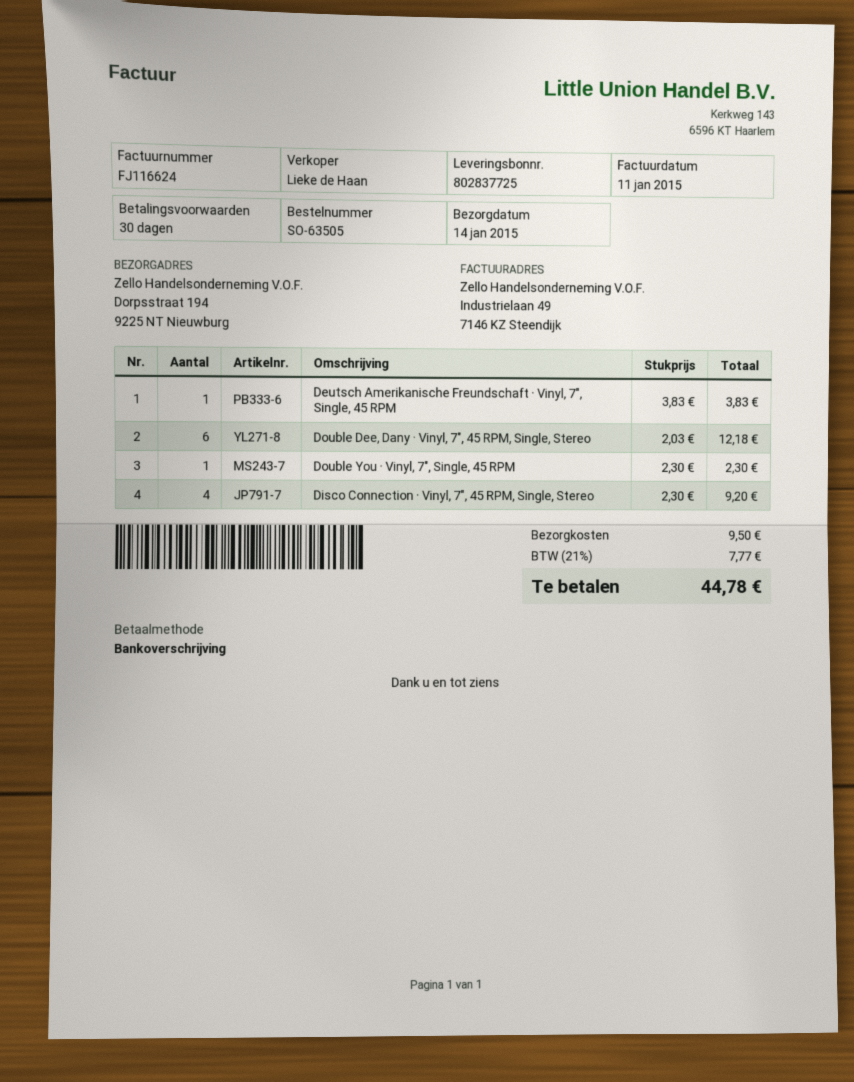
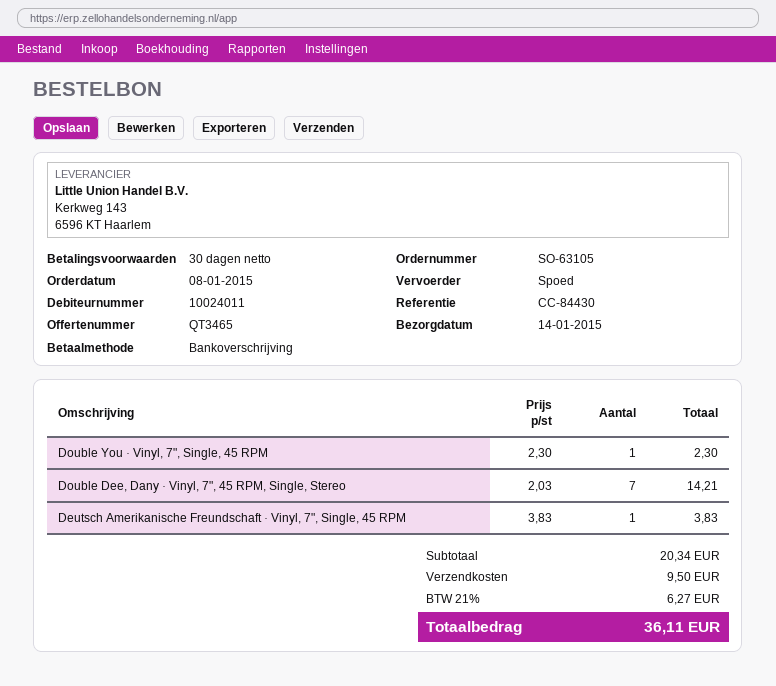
order number: SO-63505 -> SO-63105
Double Dee, Dany · Vinyl, 7", 45 RPM, Single, Stereo: 6 x 2.03 = 12.18 -> 7 x 2.03 = 14.21
Disco Connection · Vinyl, 7", 45 RPM, Single, Stereo: 4 x 2.30 = 9.20 -> none
tax: 21% = 7.77 -> 21% = 6.27
total: 44.78 -> 36.11

